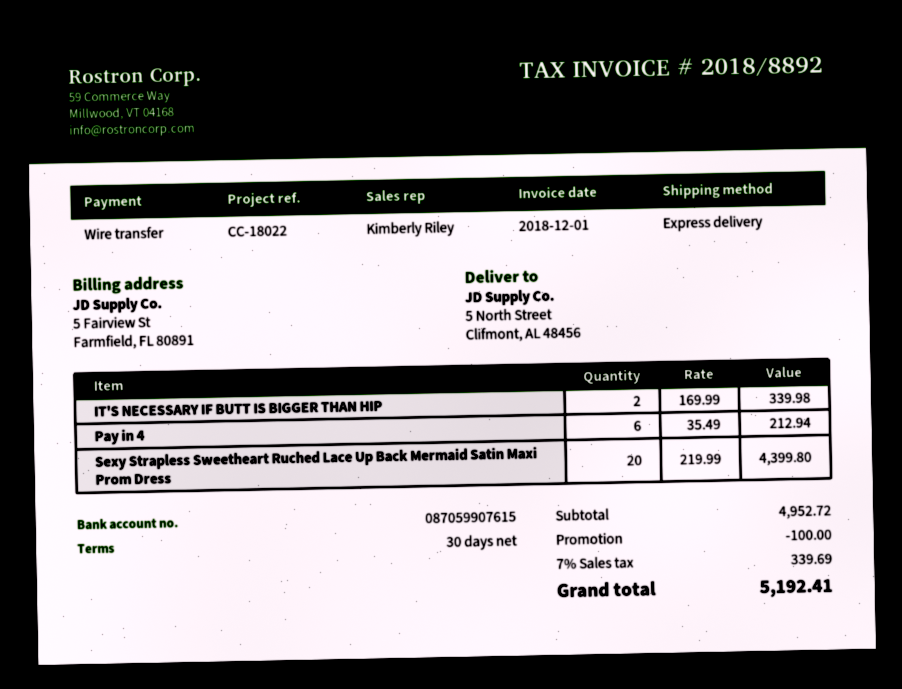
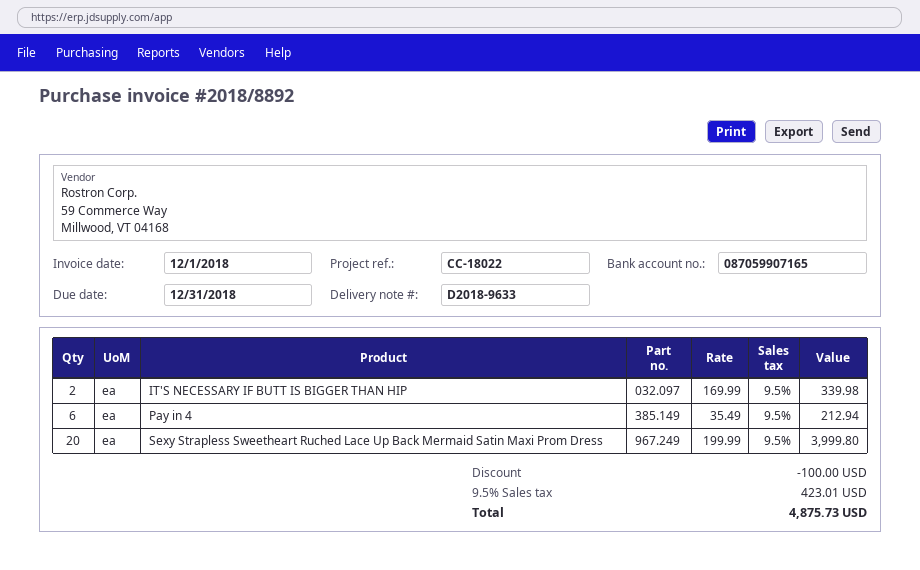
bank account: 087059907615 -> 087059907165
Sexy Strapless Sweetheart Ruched Lace Up Back Mermaid Satin Maxi Prom Dress: 20 x 219.99 = 4399.80 -> 20 x 199.99 = 3999.80
tax: 7% = 339.69 -> 9.5% = 423.01
total: 5192.41 -> 4875.73

